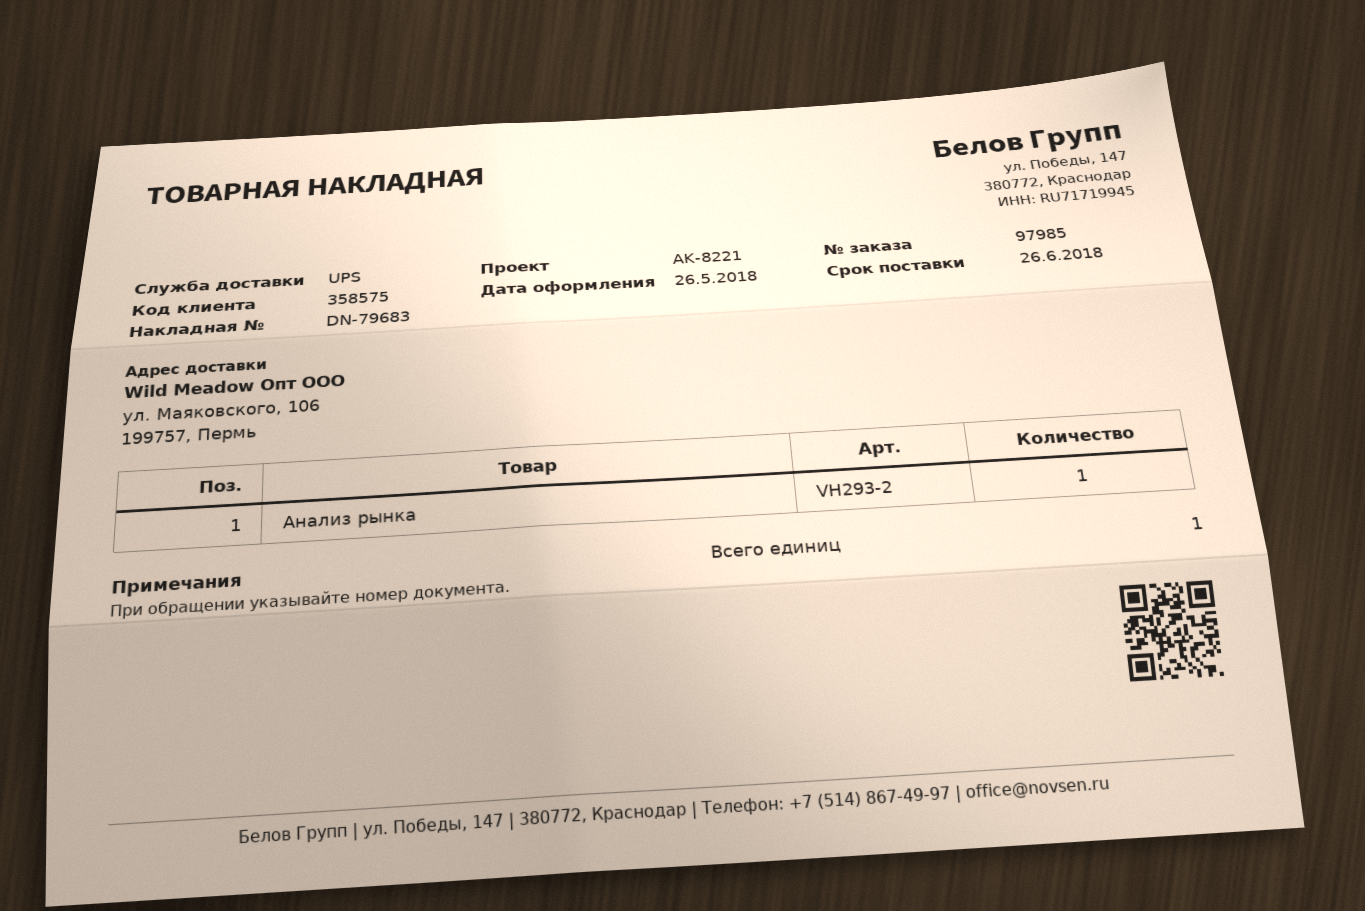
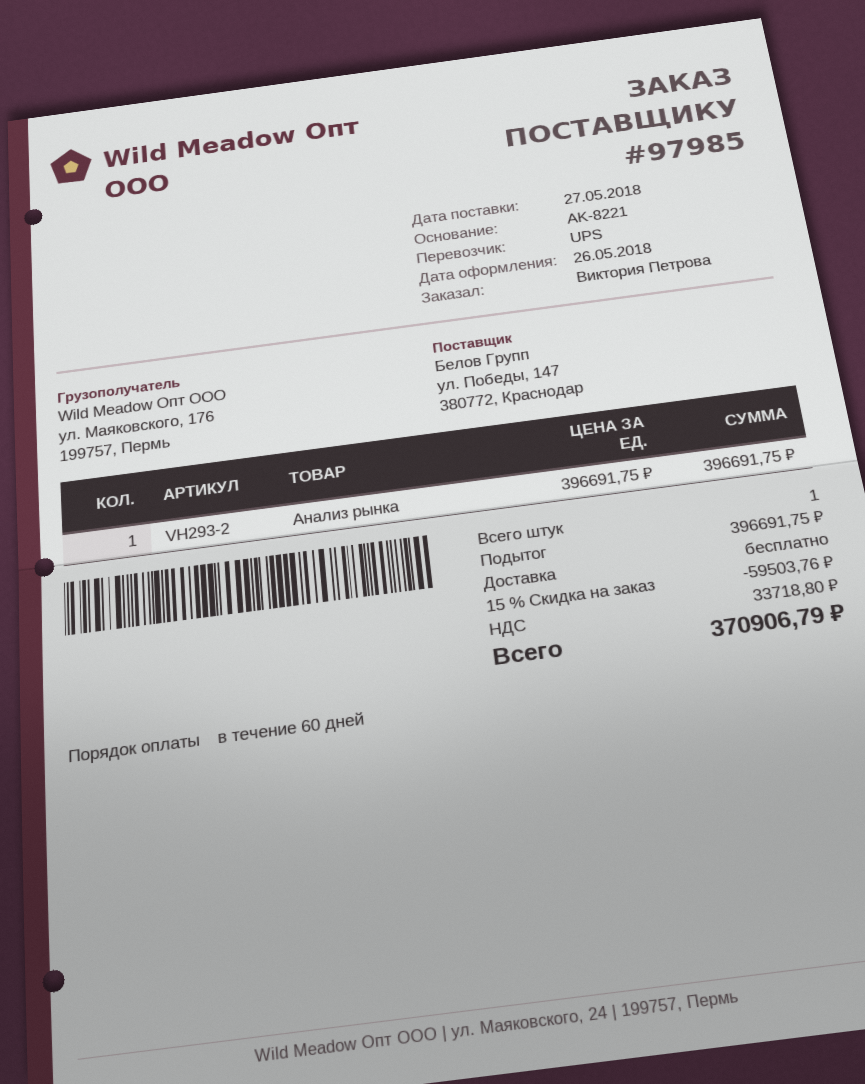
delivery date: 2018-06-26 -> 2018-05-27
ship to: ул. Маяковского, 106, 199757, Пермь -> ул. Маяковского, 176, 199757, Пермь

